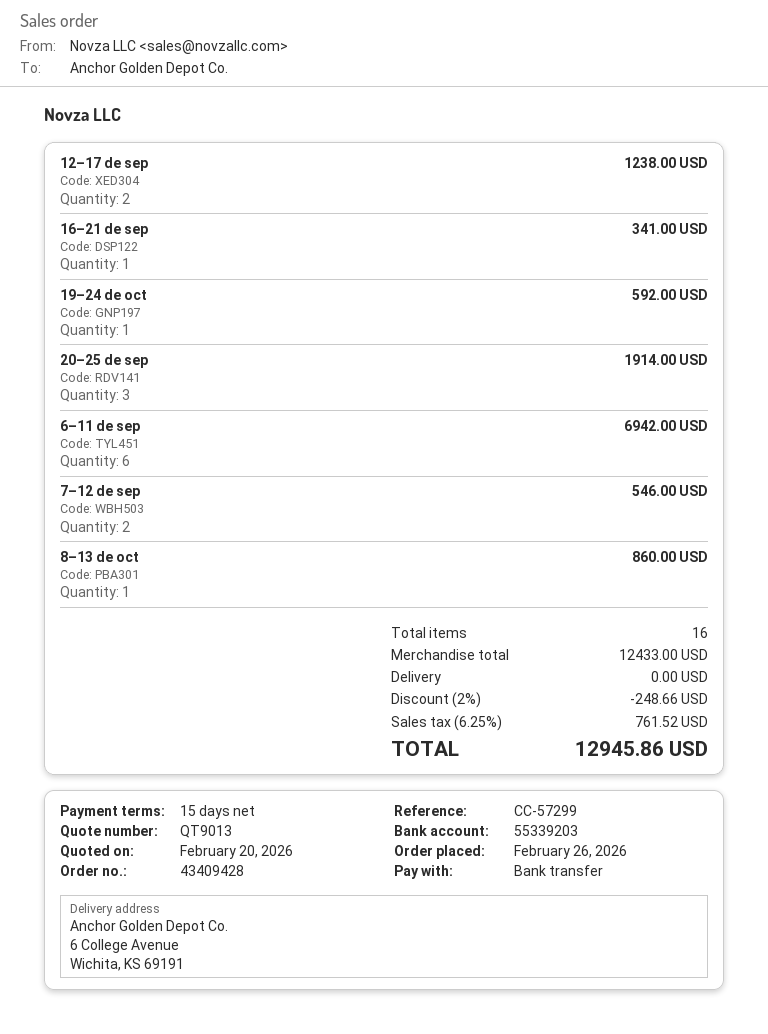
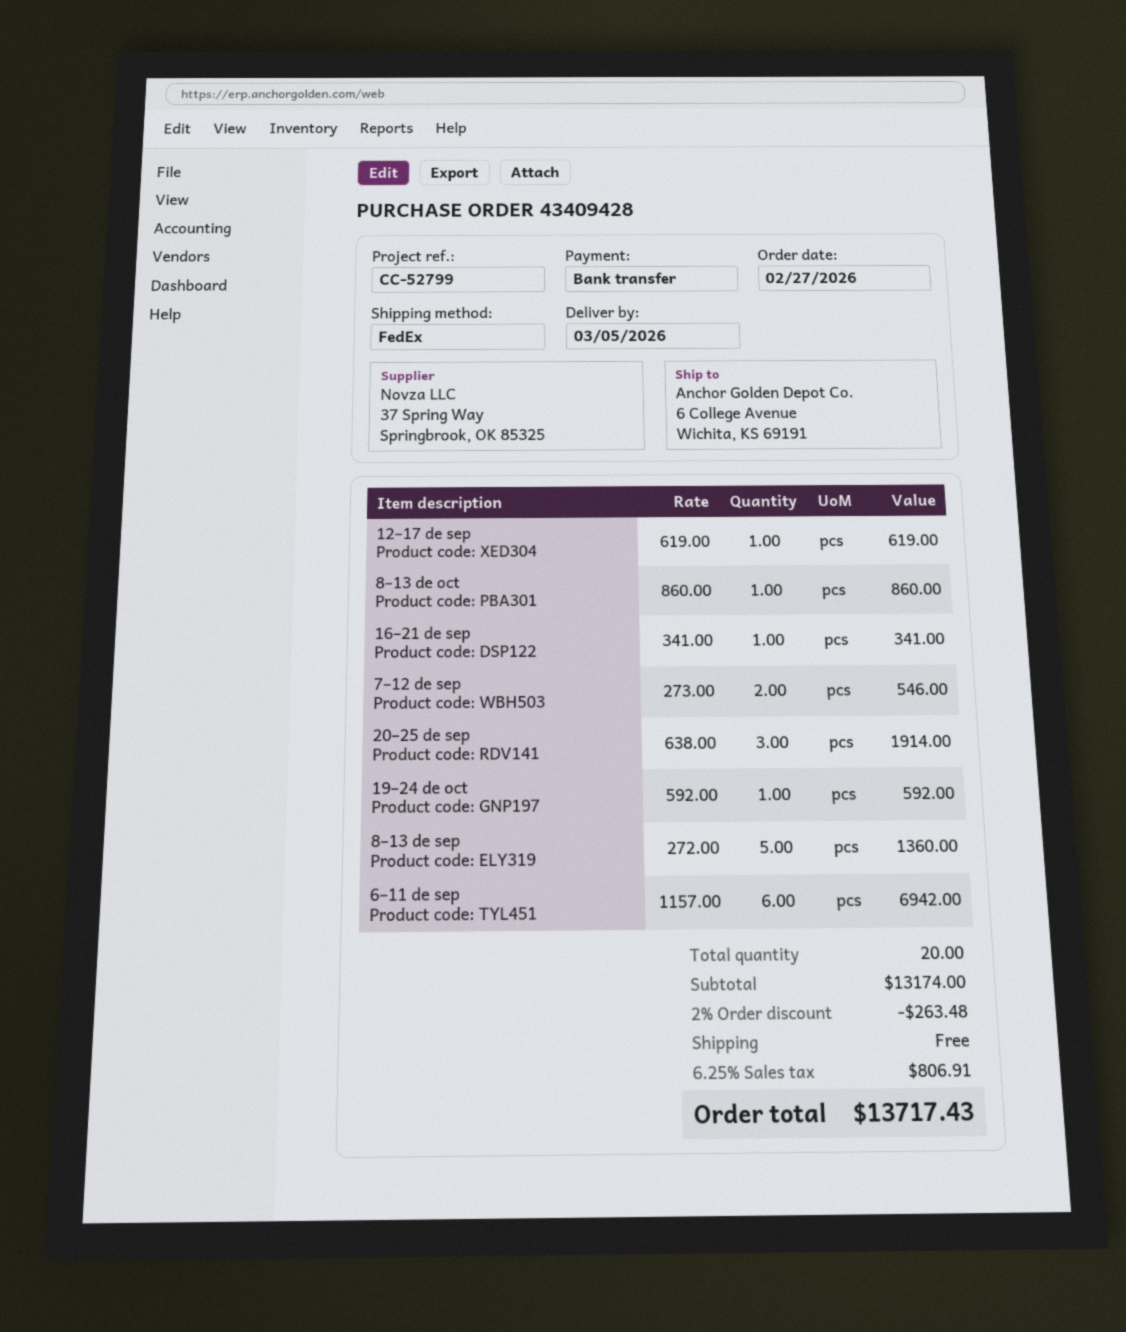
order date: 2026-02-26 -> 2026-02-27
reference: CC-57299 -> CC-52799
12–17 de sep: 2 for 1238.00 -> 1 for 619.00
8–13 de sep: none -> 5 for 1360.00
total quantity: 16 -> 20
subtotal: 12433.00 -> 13174.00
discount: 2% = 248.66 -> 2% = 263.48
tax: 6.25% = 761.52 -> 6.25% = 806.91
total: 12945.86 -> 13717.43

